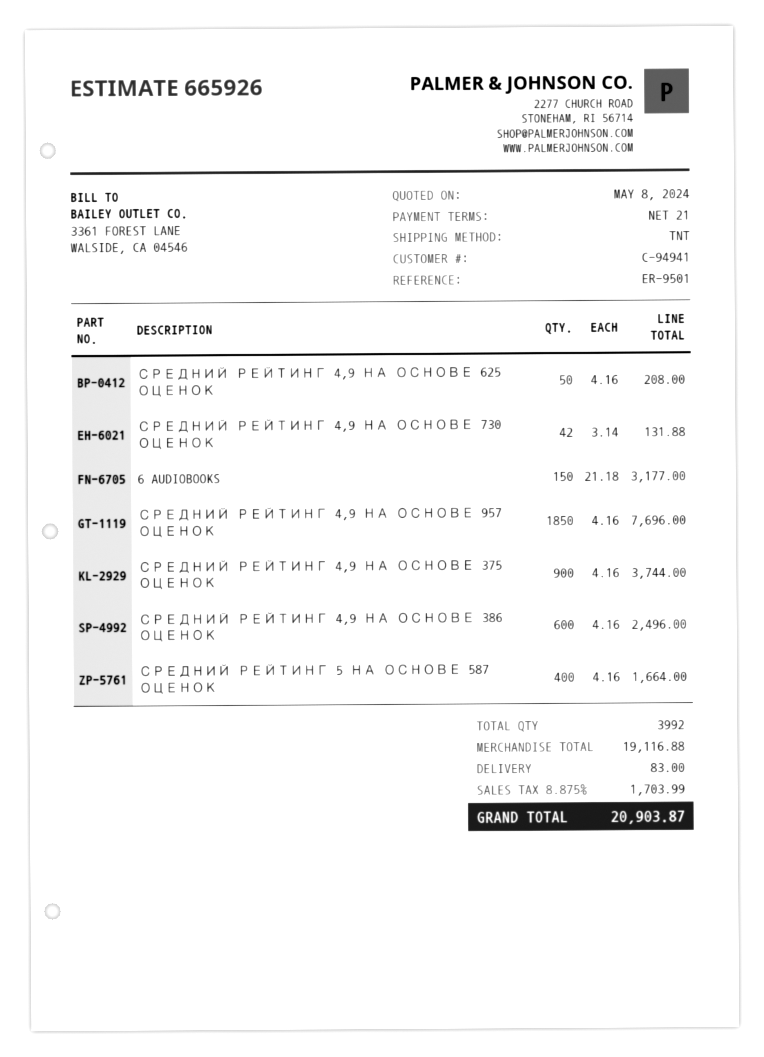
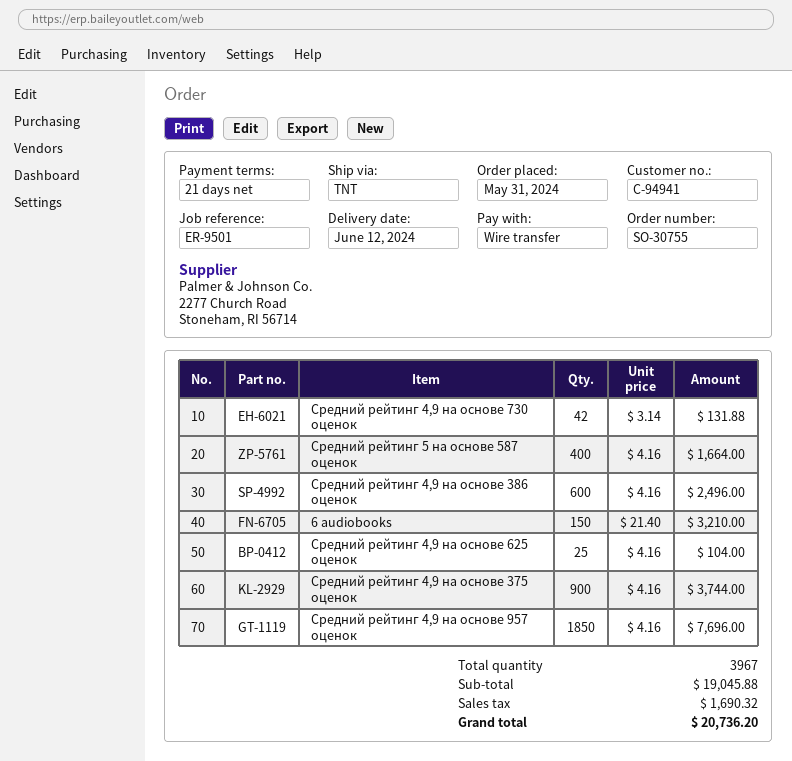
СРЕДНИЙ РЕЙТИНГ 4,9 НА ОСНОВЕ 625 ОЦЕНОК: 50 x 4.16 = 208.00 -> 25 x 4.16 = 104.00
6 AUDIOBOOKS: 150 x 21.18 = 3177.00 -> 150 x 21.40 = 3210.00
total quantity: 3992 -> 3967
subtotal: 19116.88 -> 19045.88
shipping: 83.00 -> none
tax: 1703.99 -> 1690.32
total: 20903.87 -> 20736.20

